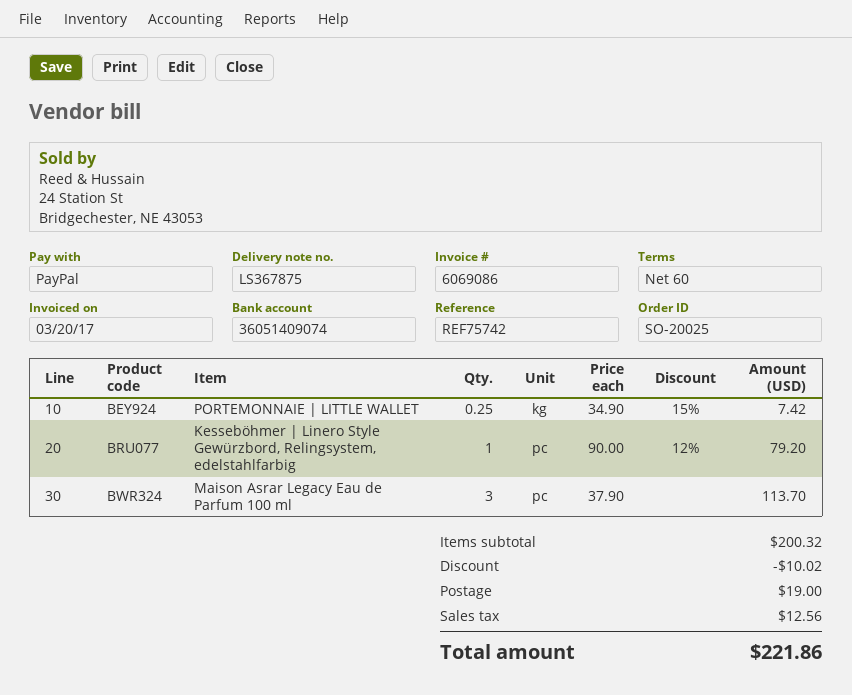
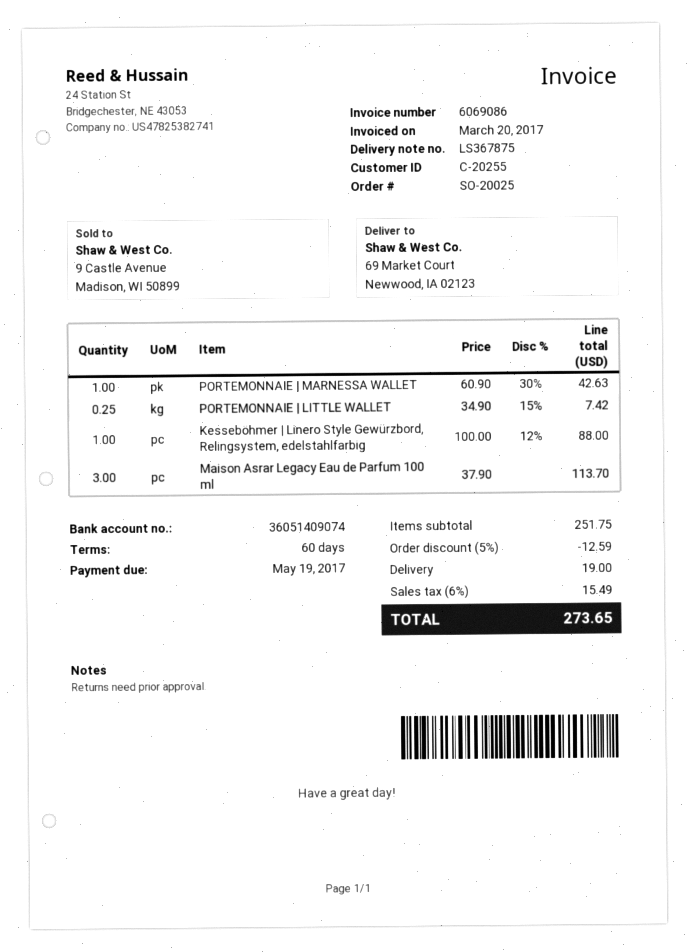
Kesseböhmer | Linero Style Gewürzbord, Relingsystem, edelstahlfarbig: 1 x 90.00 - 12% = 79.20 -> 1 x 100.00 - 12% = 88.00
PORTEMONNAIE | MARNESSA WALLET: none -> 1 x 60.90 - 30% = 42.63
subtotal: 200.32 -> 251.75
discount: 10.02 -> 12.59
tax: 12.56 -> 15.49
total: 221.86 -> 273.65

